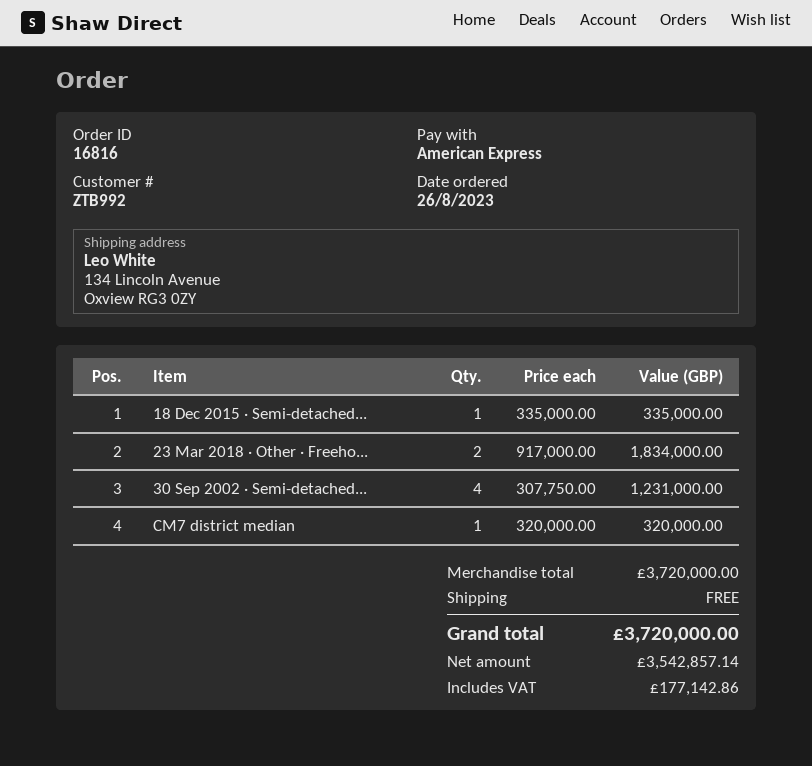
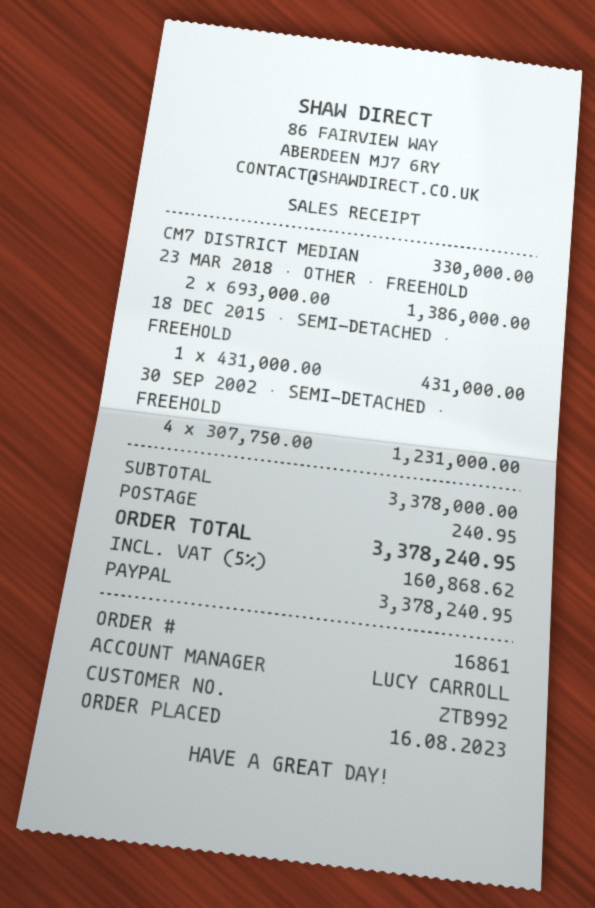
order number: 16816 -> 16861
order date: 2023-08-26 -> 2023-08-16
payment method: American Express -> PayPal
18 Dec 2015 · Semi-detached...: 1 x 335000.00 = 335000.00 -> 1 x 431000.00 = 431000.00
23 Mar 2018 · Other · Freeho...: 2 x 917000.00 = 1834000.00 -> 2 x 693000.00 = 1386000.00
CM7 district median: 1 x 320000.00 = 320000.00 -> 1 x 330000.00 = 330000.00
subtotal: 3720000.00 -> 3378000.00
shipping: 0.00 -> 240.95
tax: 177142.86 -> 160868.62
total: 3720000.00 -> 3378240.95

